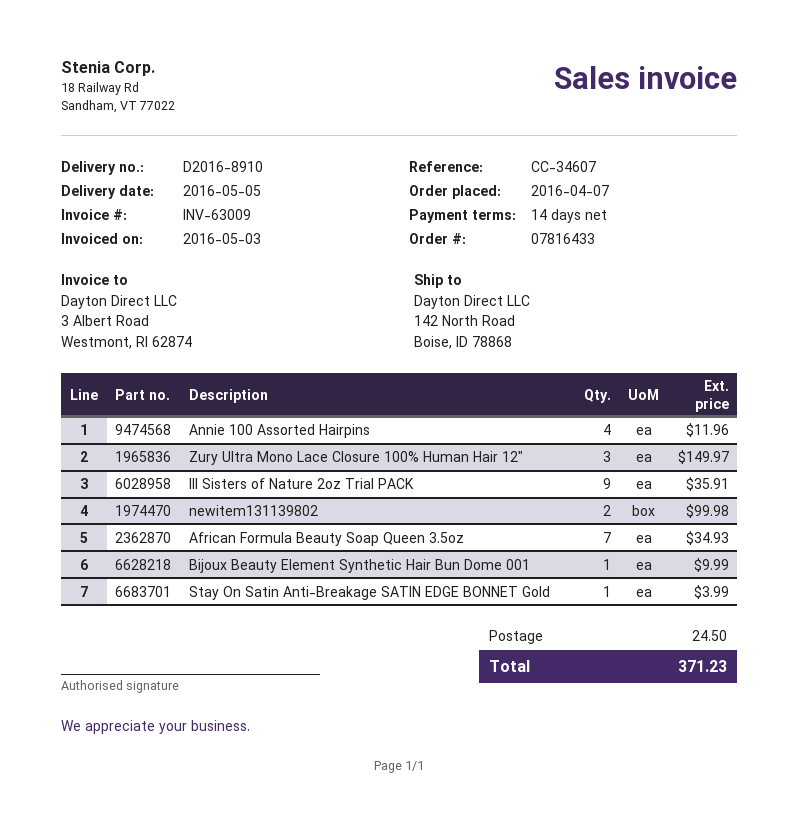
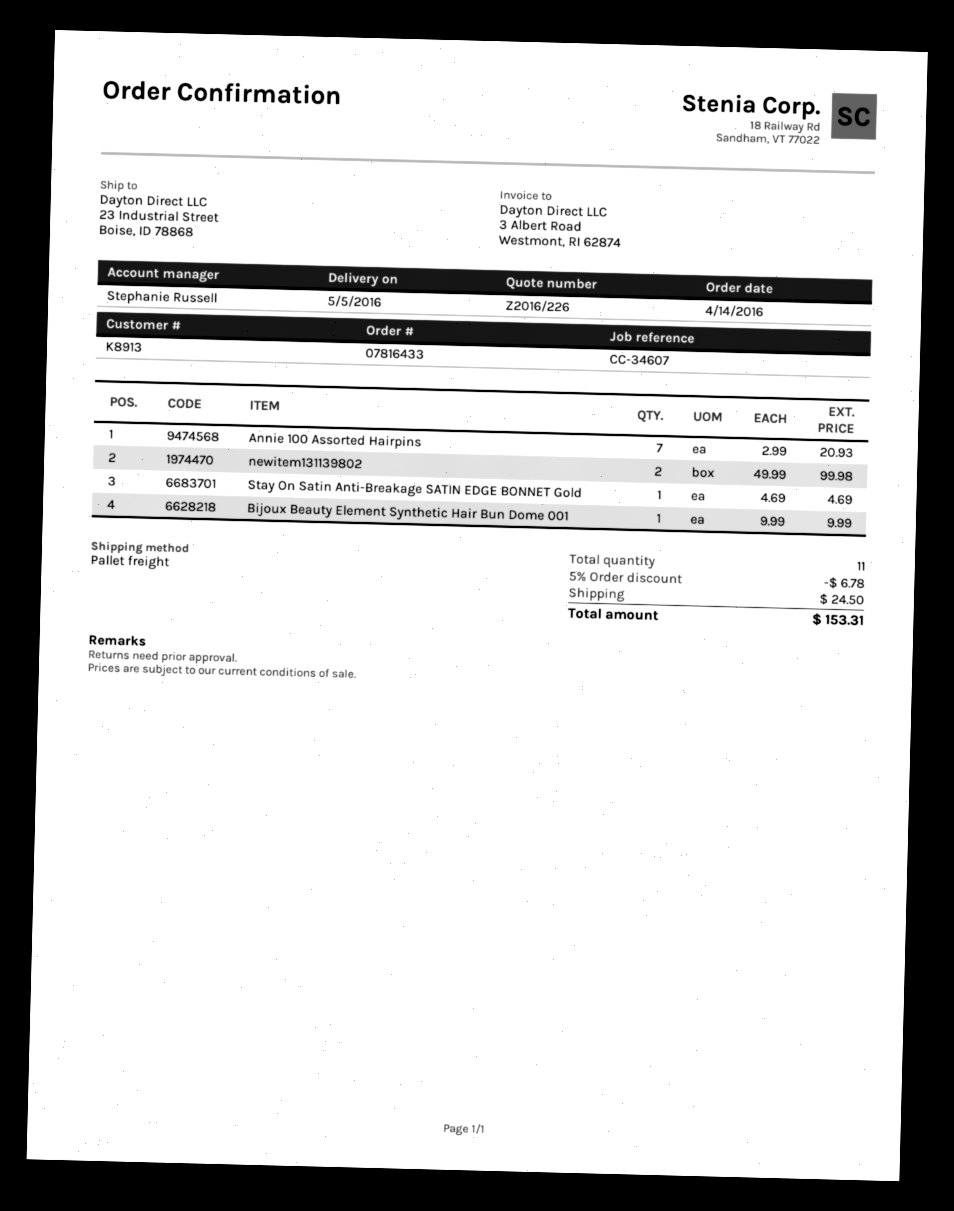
order date: 2016-04-07 -> 2016-04-14
ship to: 142 North Road, Boise, ID 78868 -> 23 Industrial Street, Boise, ID 78868
Annie 100 Assorted Hairpins: 4 for 11.96 -> 7 for 20.93
Zury Ultra Mono Lace Closure 100% Human Hair 12": 3 for 149.97 -> none
III Sisters of Nature 2oz Trial PACK: 9 for 35.91 -> none
African Formula Beauty Soap Queen 3.5oz: 7 for 34.93 -> none
Stay On Satin Anti-Breakage SATIN EDGE BONNET Gold: 1 for 3.99 -> 1 for 4.69
discount: none -> 5% = 6.78
total: 371.23 -> 153.31

